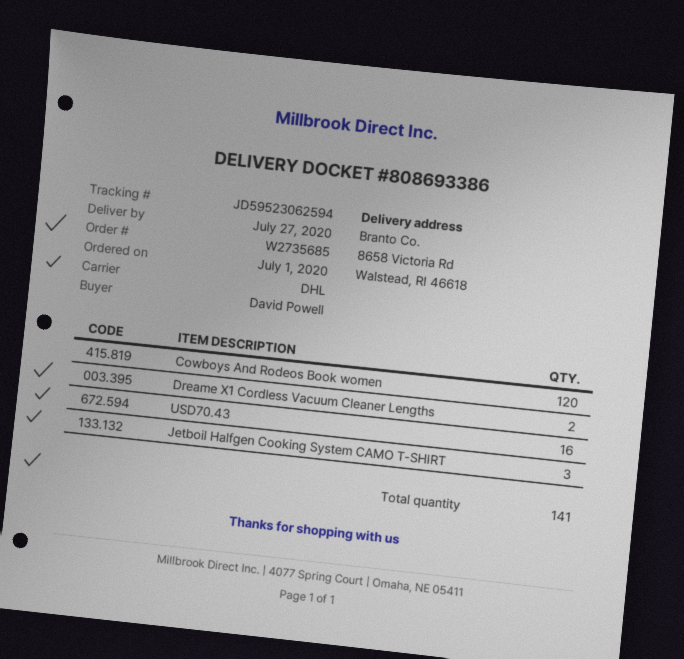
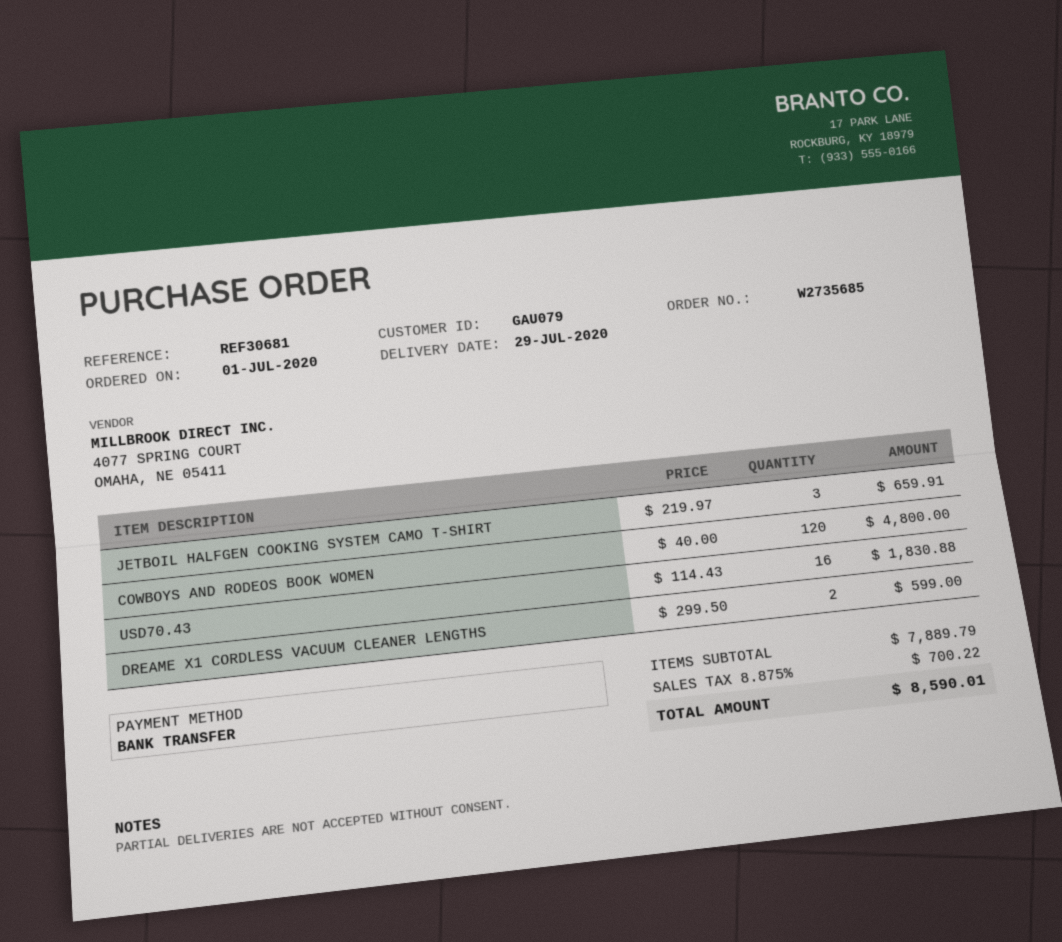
delivery date: 2020-07-27 -> 2020-07-29

